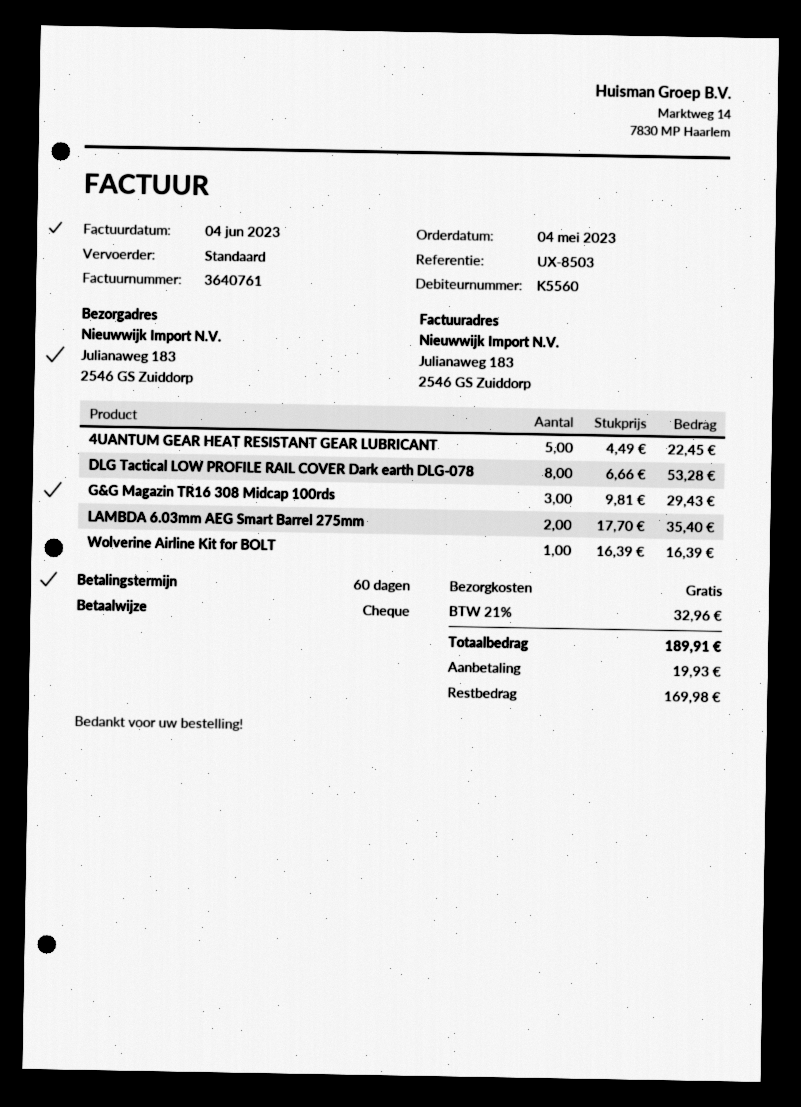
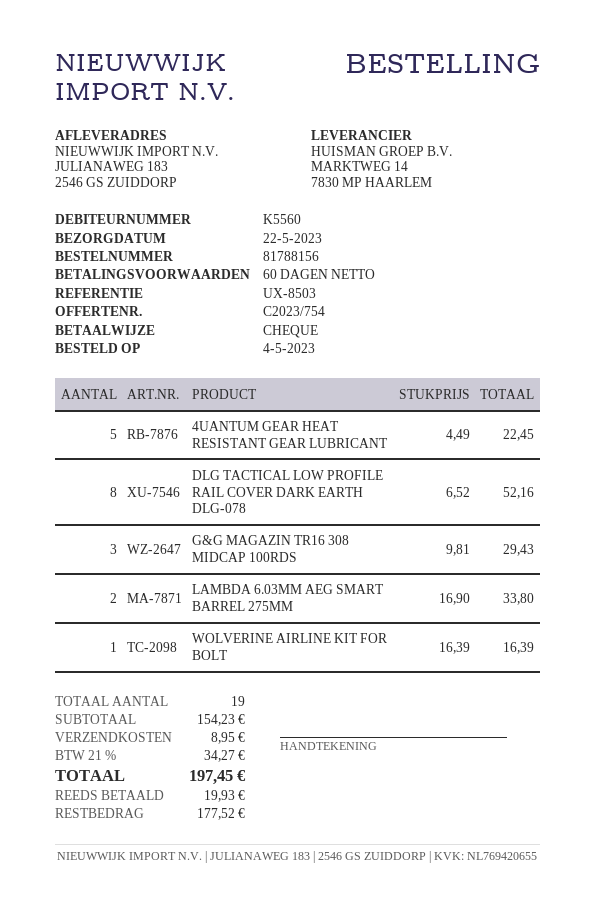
DLG Tactical LOW PROFILE RAIL COVER Dark earth DLG-078: 8 x 6.66 = 53.28 -> 8 x 6.52 = 52.16
LAMBDA 6.03mm AEG Smart Barrel 275mm: 2 x 17.70 = 35.40 -> 2 x 16.90 = 33.80
shipping: 0.00 -> 8.95
tax: 21% = 32.96 -> 21% = 34.27
total: 189.91 -> 197.45
balance: 169.98 -> 177.52

